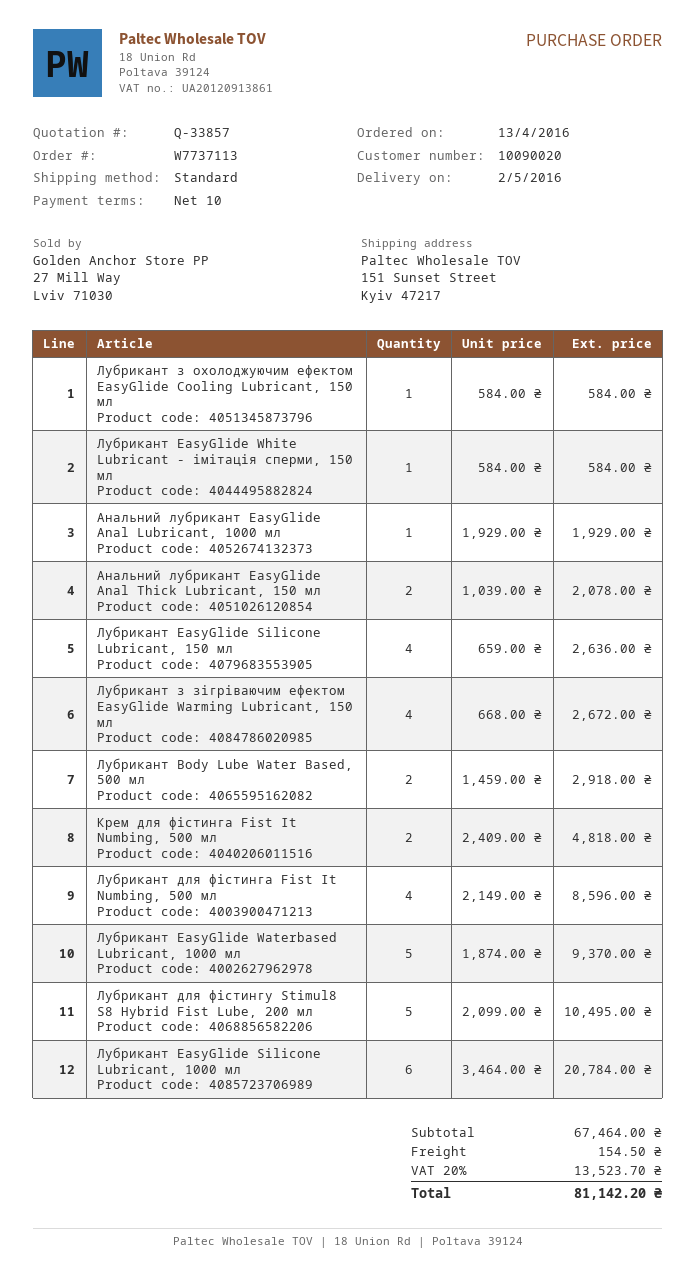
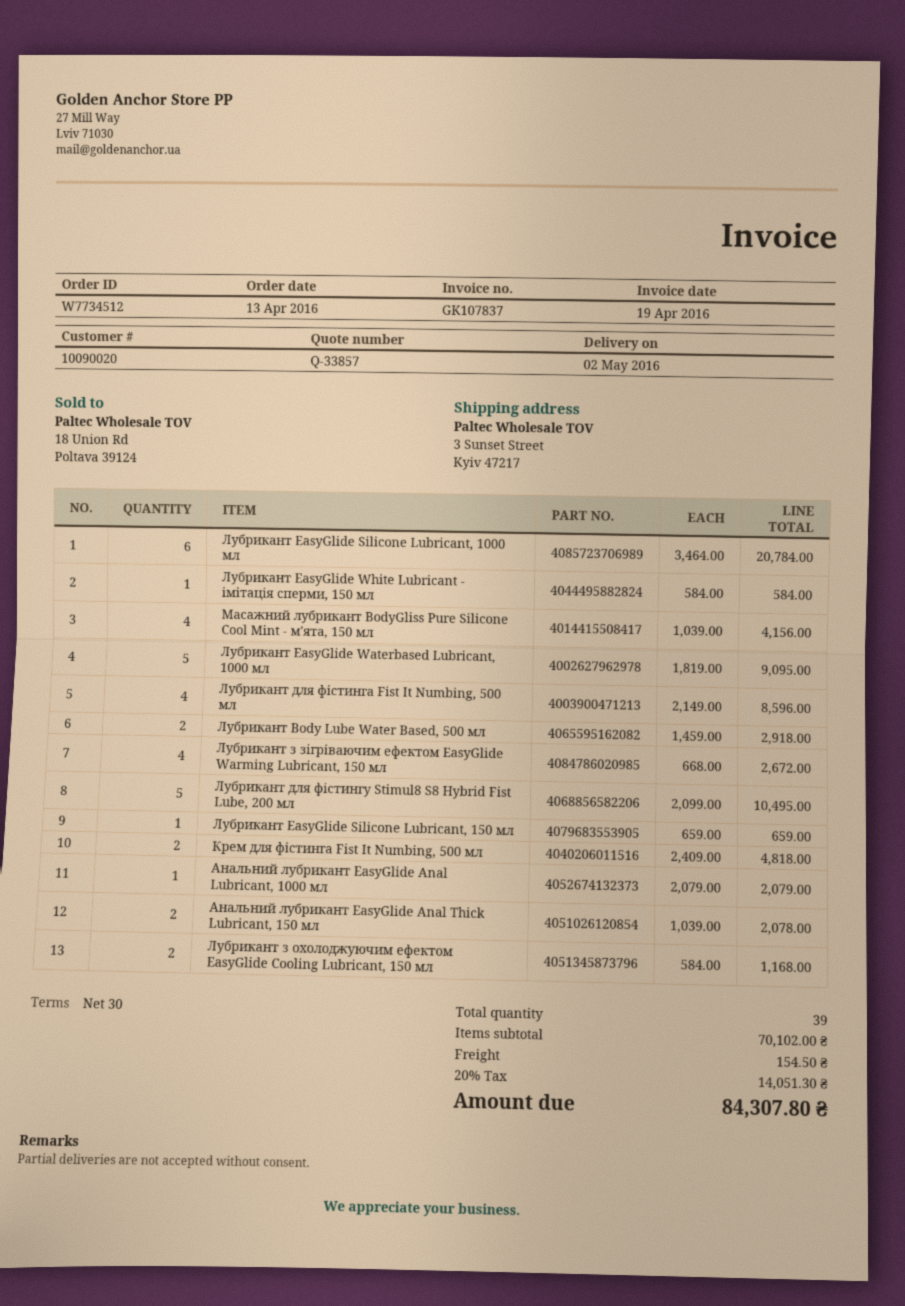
order number: W7737113 -> W7734512
payment terms: 10 days -> 30 days
ship to: 151 Sunset Street, Kyiv 47217 -> 3 Sunset Street, Kyiv 47217
Лубрикант з охолоджуючим ефектом EasyGlide Cooling Lubricant, 150 мл: 1 x 584.00 = 584.00 -> 2 x 584.00 = 1168.00
Анальний лубрикант EasyGlide Anal Lubricant, 1000 мл: 1 x 1929.00 = 1929.00 -> 1 x 2079.00 = 2079.00
Лубрикант EasyGlide Silicone Lubricant, 150 мл: 4 x 659.00 = 2636.00 -> 1 x 659.00 = 659.00
Лубрикант EasyGlide Waterbased Lubricant, 1000 мл: 5 x 1874.00 = 9370.00 -> 5 x 1819.00 = 9095.00
Масажний лубрикант BodyGliss Pure Silicone Cool Mint - м'ята, 150 мл: none -> 4 x 1039.00 = 4156.00
subtotal: 67464.00 -> 70102.00
tax: 20% = 13523.70 -> 20% = 14051.30
total: 81142.20 -> 84307.80

